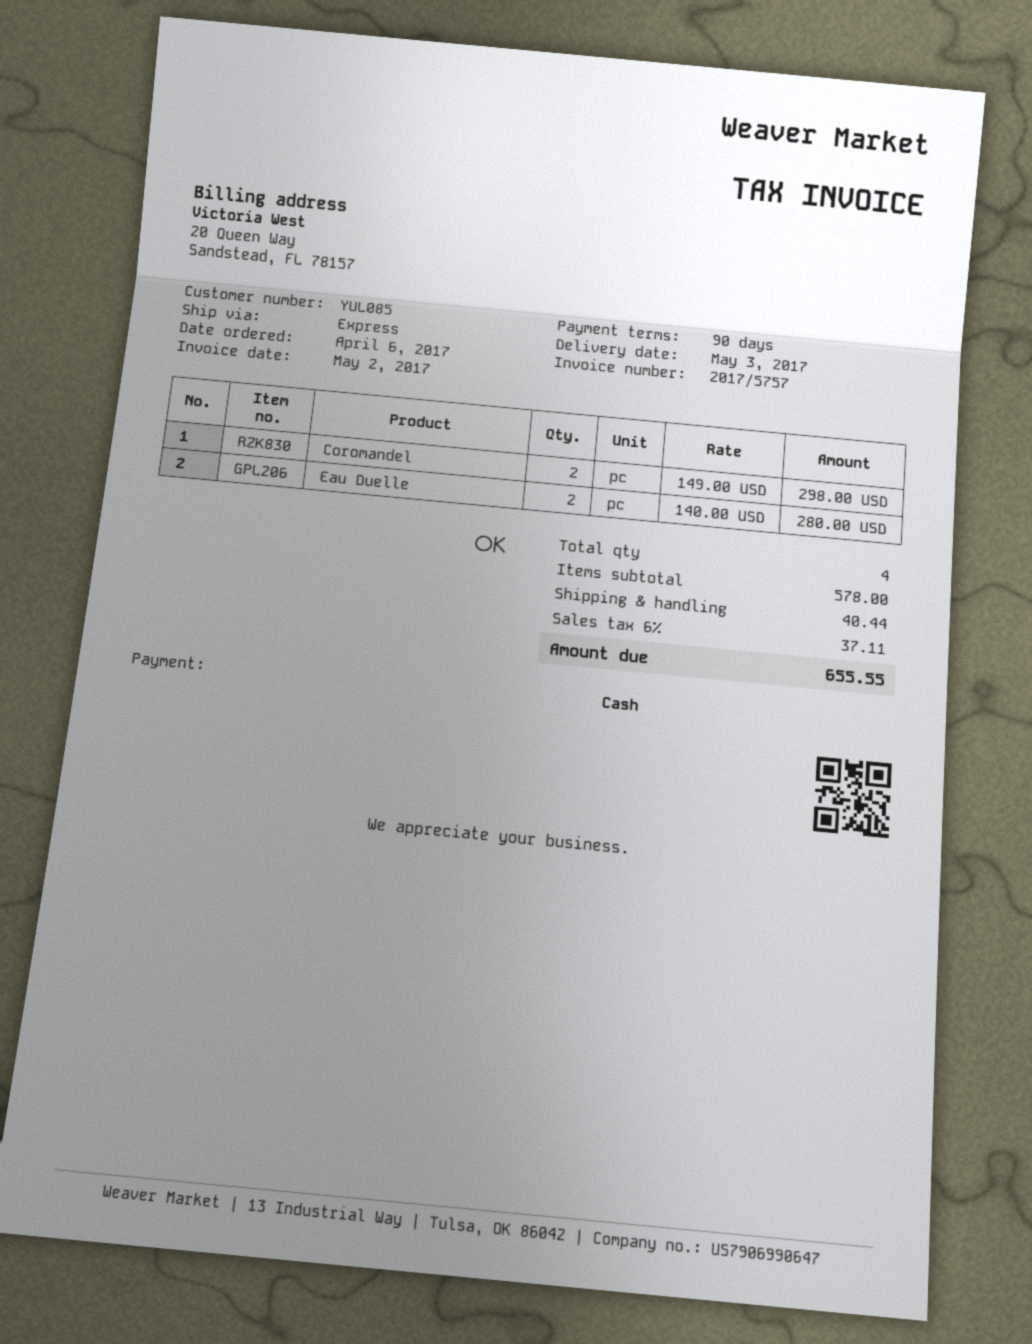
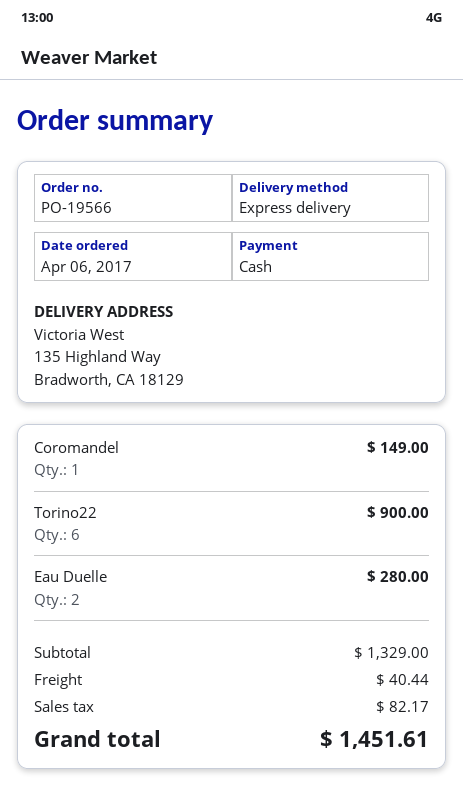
Coromandel: 2 for 298.00 -> 1 for 149.00
Torino22: none -> 6 for 900.00
subtotal: 578.00 -> 1329.00
tax: 37.11 -> 82.17
total: 655.55 -> 1451.61

